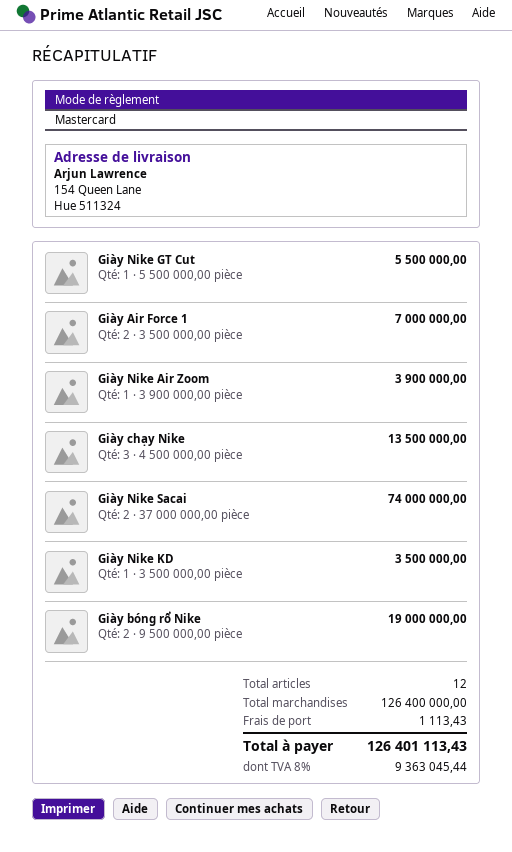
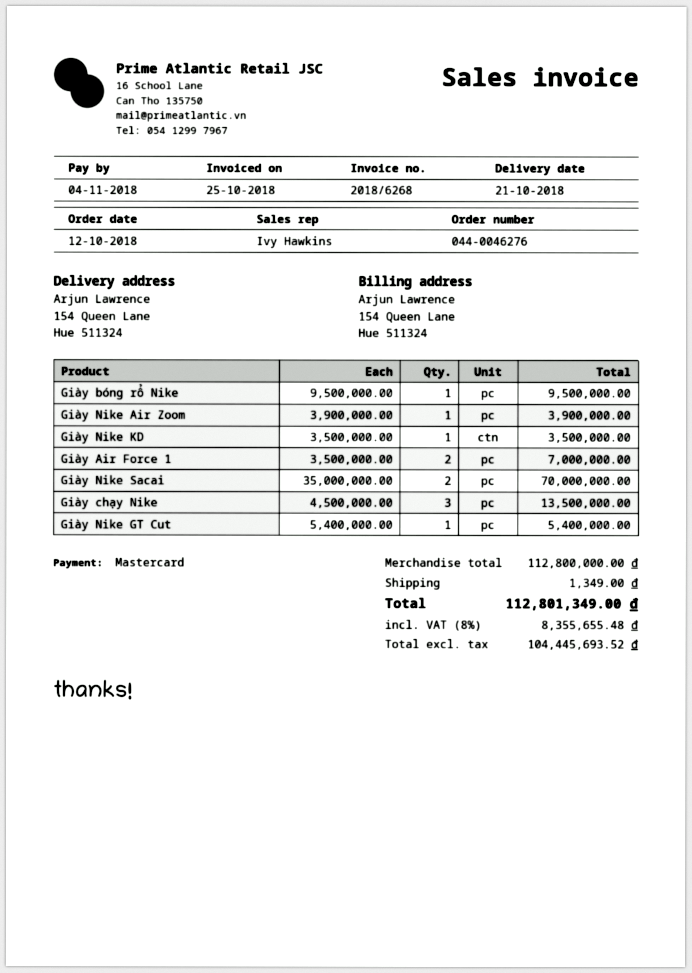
Giày Nike GT Cut: 1 x 5500000.00 = 5500000.00 -> 1 x 5400000.00 = 5400000.00
Giày Nike Sacai: 2 x 37000000.00 = 74000000.00 -> 2 x 35000000.00 = 70000000.00
Giày bóng rổ Nike: 2 x 9500000.00 = 19000000.00 -> 1 x 9500000.00 = 9500000.00
subtotal: 126400000.00 -> 112800000.00
shipping: 1113.43 -> 1349.00
tax: 8% = 9363045.44 -> 8% = 8355655.48
total: 126401113.43 -> 112801349.00

